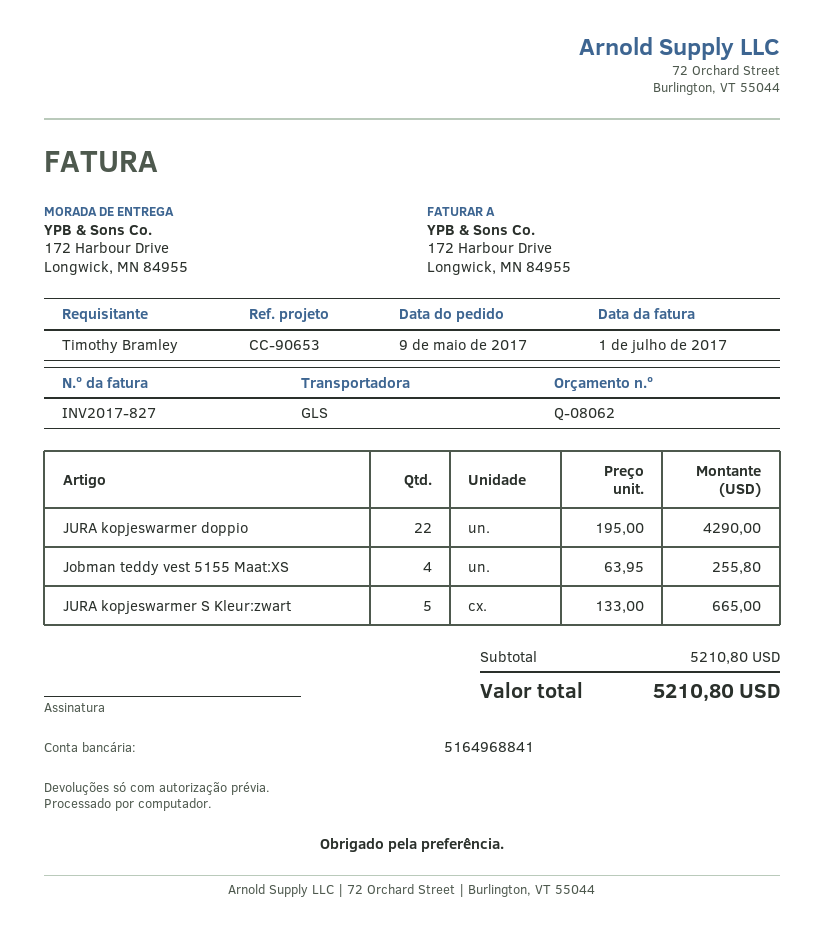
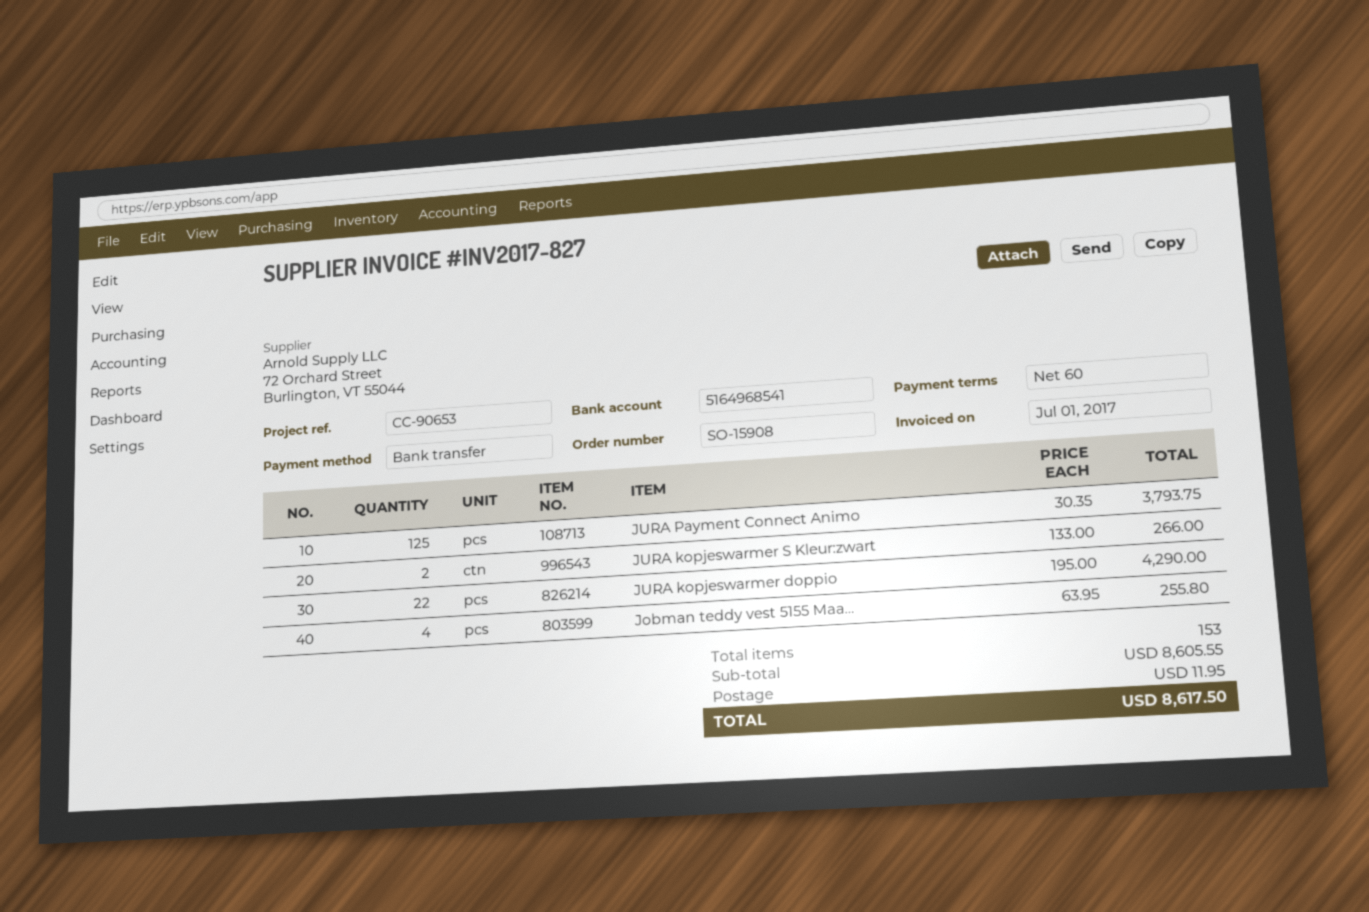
bank account: 5164968841 -> 5164968541
JURA kopjeswarmer S Kleur:zwart: 5 x 133.00 = 665.00 -> 2 x 133.00 = 266.00
JURA Payment Connect Animo: none -> 125 x 30.35 = 3793.75
subtotal: 5210.80 -> 8605.55
shipping: none -> 11.95
total: 5210.80 -> 8617.50

